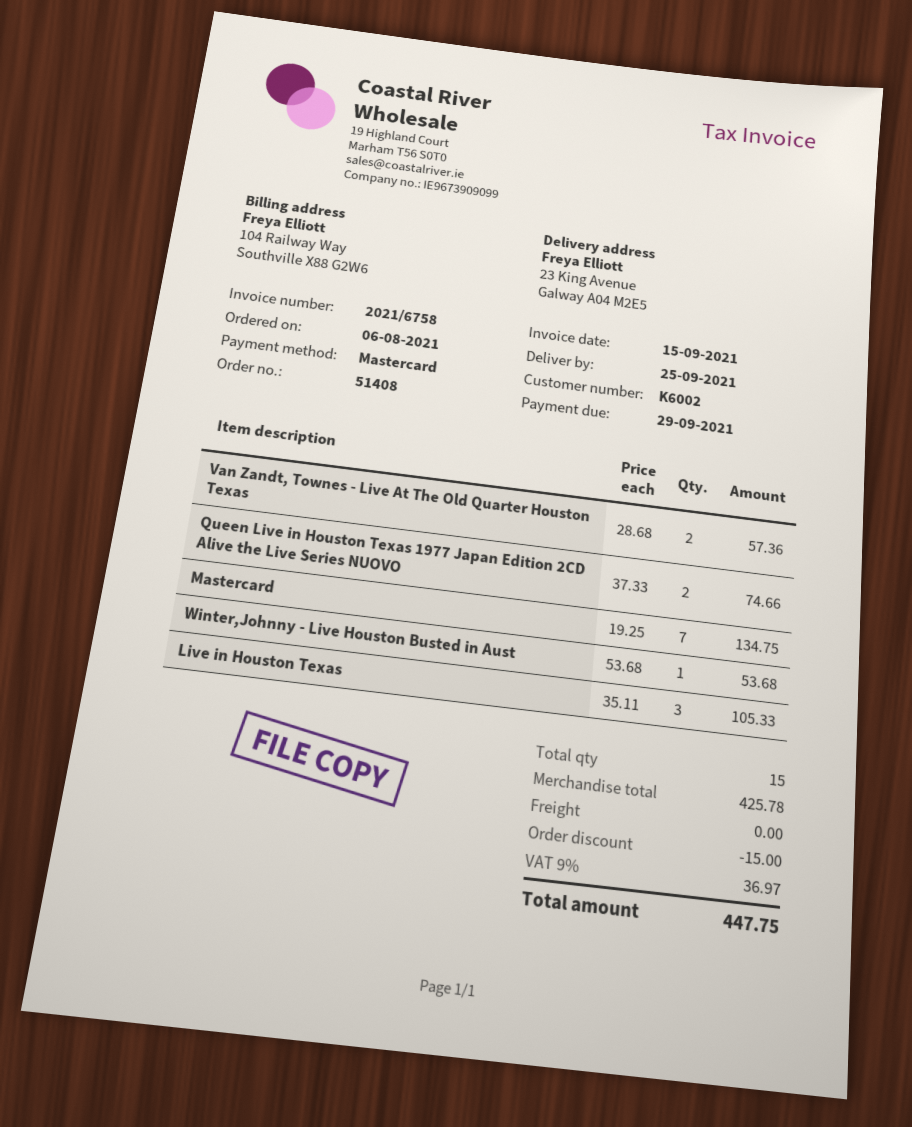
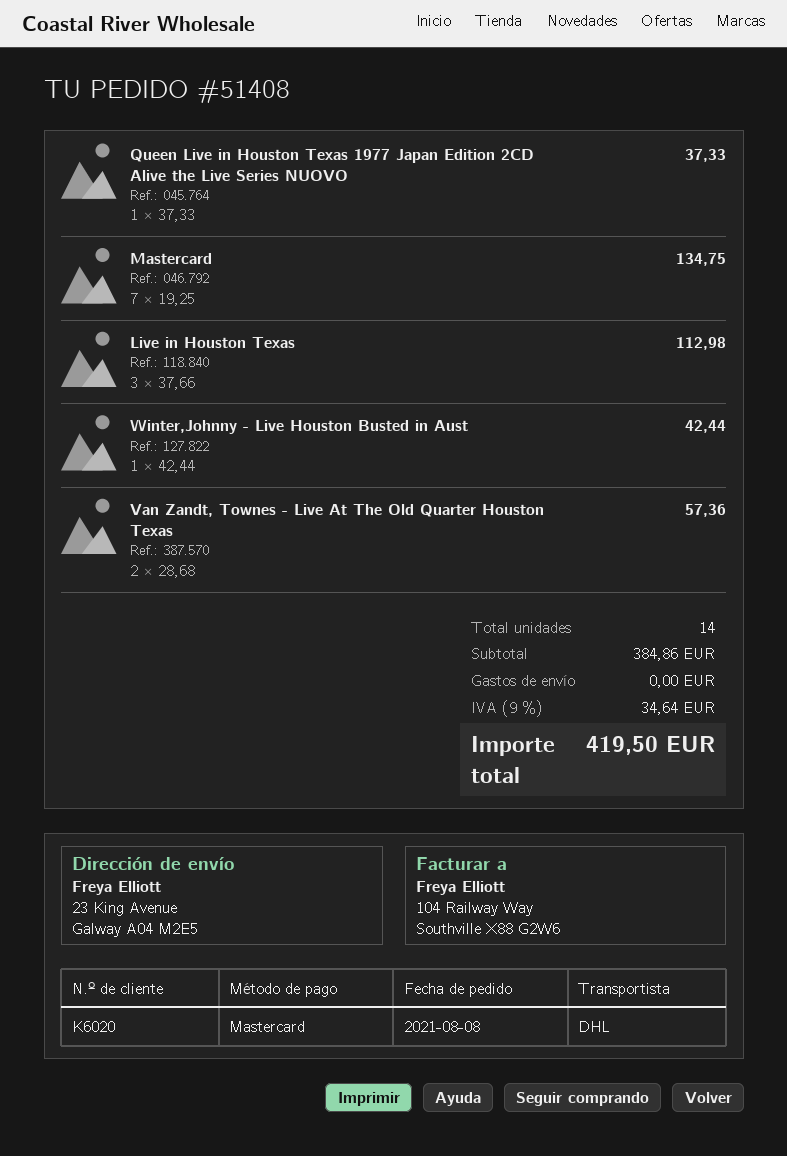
order date: 2021-08-06 -> 2021-08-08
customer number: K6002 -> K6020
Queen Live in Houston Texas 1977 Japan Edition 2CD Alive the Live Series NUOVO: 2 x 37.33 = 74.66 -> 1 x 37.33 = 37.33
Winter,Johnny - Live Houston Busted in Aust: 1 x 53.68 = 53.68 -> 1 x 42.44 = 42.44
Live in Houston Texas: 3 x 35.11 = 105.33 -> 3 x 37.66 = 112.98
total quantity: 15 -> 14
subtotal: 425.78 -> 384.86
discount: 15.00 -> none
tax: 9% = 36.97 -> 9% = 34.64
total: 447.75 -> 419.50

